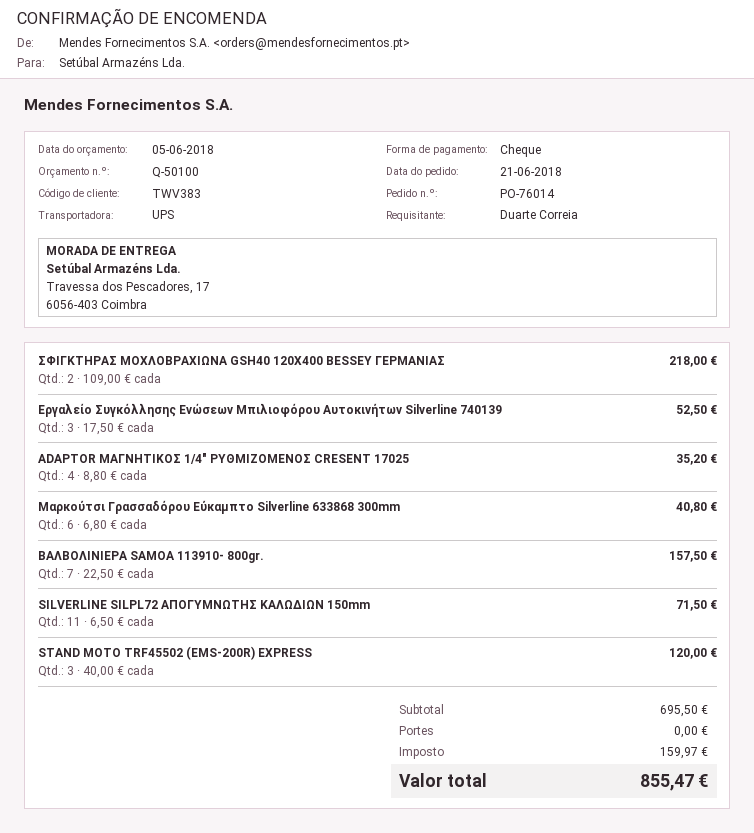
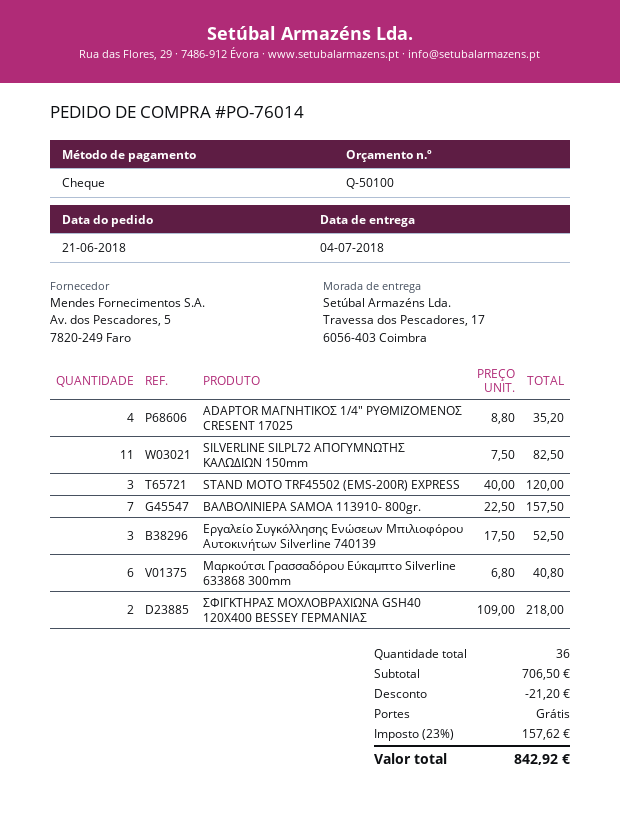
SILVERLINE SILPL72 ΑΠΟΓΥΜΝΩΤΗΣ ΚΑΛΩΔΙΩΝ 150mm: 11 x 6.50 = 71.50 -> 11 x 7.50 = 82.50
subtotal: 695.50 -> 706.50
discount: none -> 21.20
tax: 159.97 -> 157.62
total: 855.47 -> 842.92

